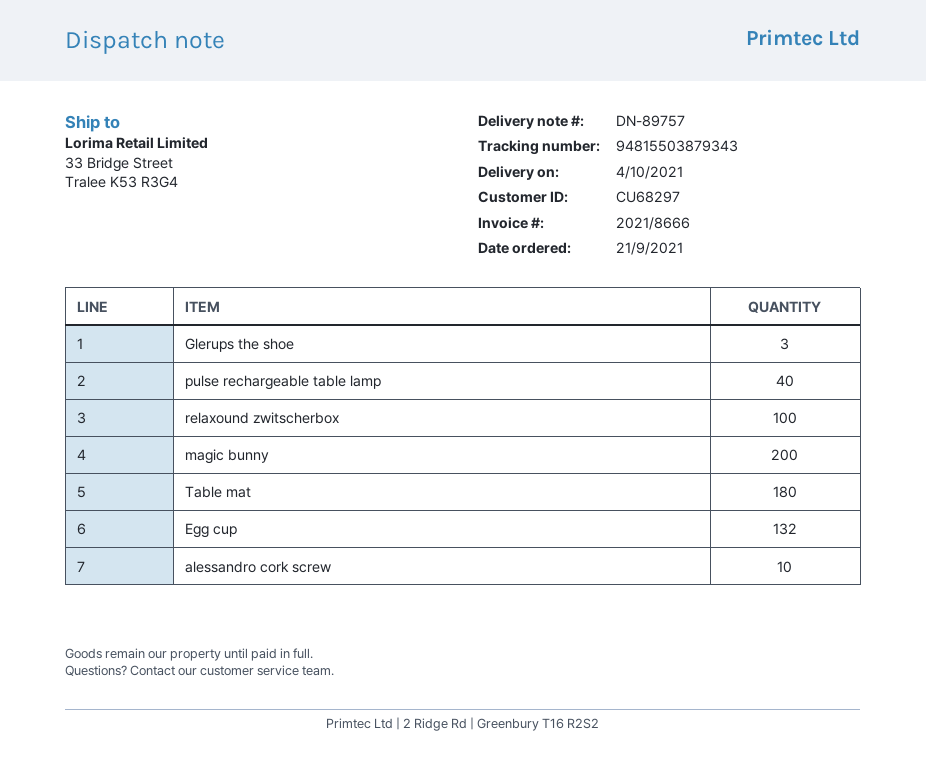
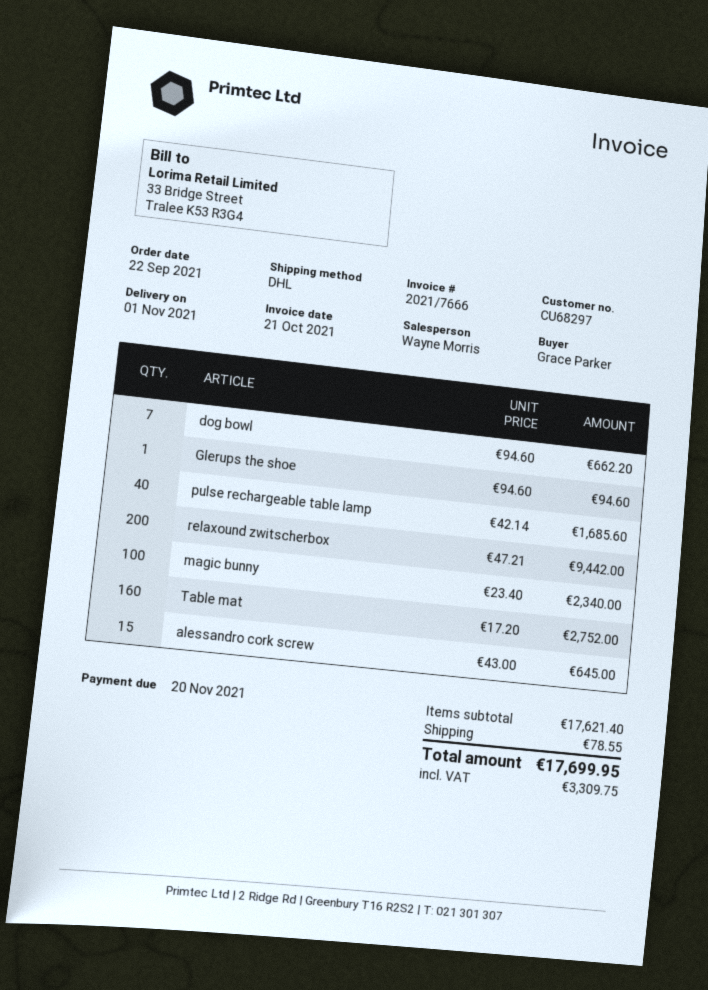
order date: 2021-09-21 -> 2021-09-22
delivery date: 2021-10-04 -> 2021-11-01
invoice number: 2021/8666 -> 2021/7666
Glerups the shoe: 3 -> 1
relaxound zwitscherbox: 100 -> 200
magic bunny: 200 -> 100
Table mat: 180 -> 160
Egg cup: 132 -> none
alessandro cork screw: 10 -> 15
dog bowl: none -> 7

